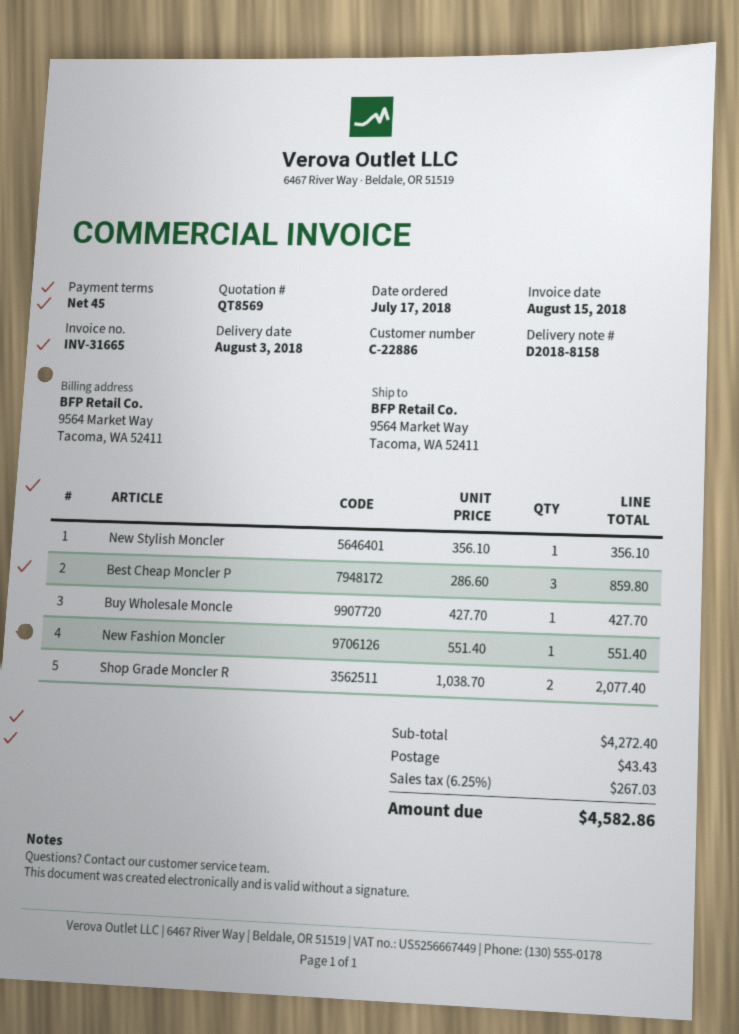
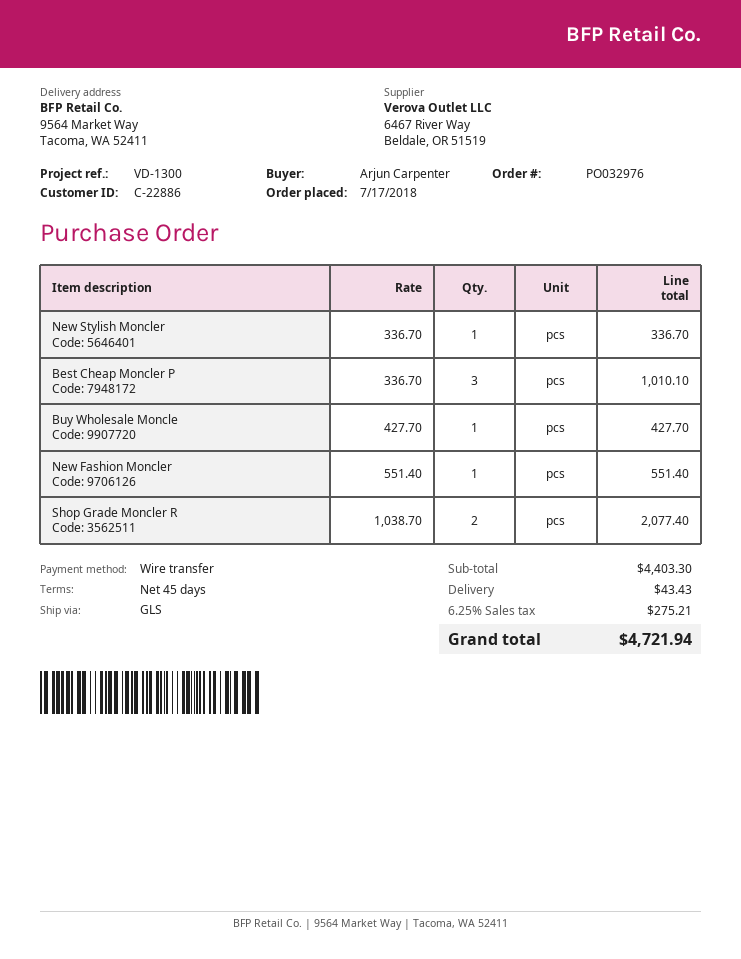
New Stylish Moncler: 1 x 356.10 = 356.10 -> 1 x 336.70 = 336.70
Best Cheap Moncler P: 3 x 286.60 = 859.80 -> 3 x 336.70 = 1010.10
subtotal: 4272.40 -> 4403.30
tax: 6.25% = 267.03 -> 6.25% = 275.21
total: 4582.86 -> 4721.94

